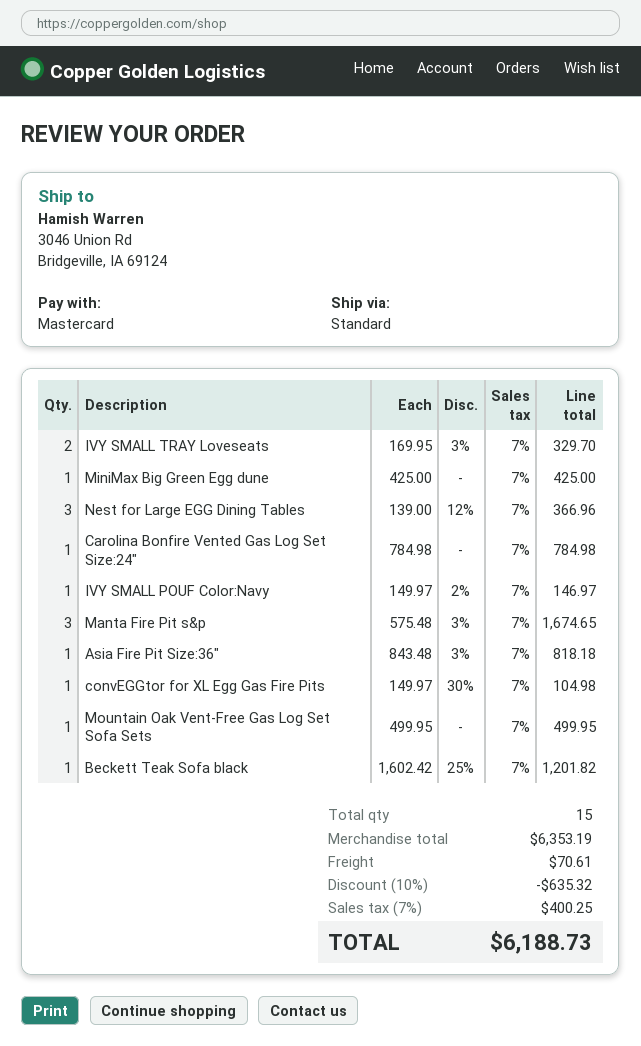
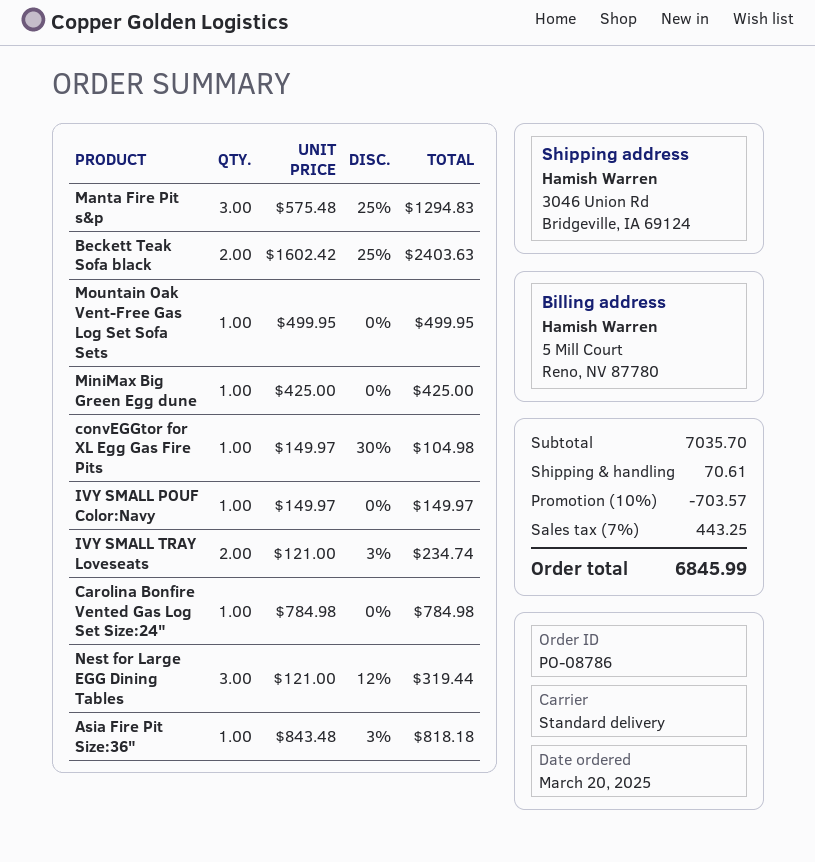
IVY SMALL TRAY Loveseats: 2 x 169.95 - 3% = 329.70 -> 2 x 121.00 - 3% = 234.74
Nest for Large EGG Dining Tables: 3 x 139.00 - 12% = 366.96 -> 3 x 121.00 - 12% = 319.44
IVY SMALL POUF Color:Navy: 1 x 149.97 - 2% = 146.97 -> 1 x 149.97 = 149.97
Manta Fire Pit s&p: 3 x 575.48 - 3% = 1674.65 -> 3 x 575.48 - 25% = 1294.83
Beckett Teak Sofa black: 1 x 1602.42 - 25% = 1201.82 -> 2 x 1602.42 - 25% = 2403.63
subtotal: 6353.19 -> 7035.70
discount: 10% = 635.32 -> 10% = 703.57
tax: 7% = 400.25 -> 7% = 443.25
total: 6188.73 -> 6845.99

